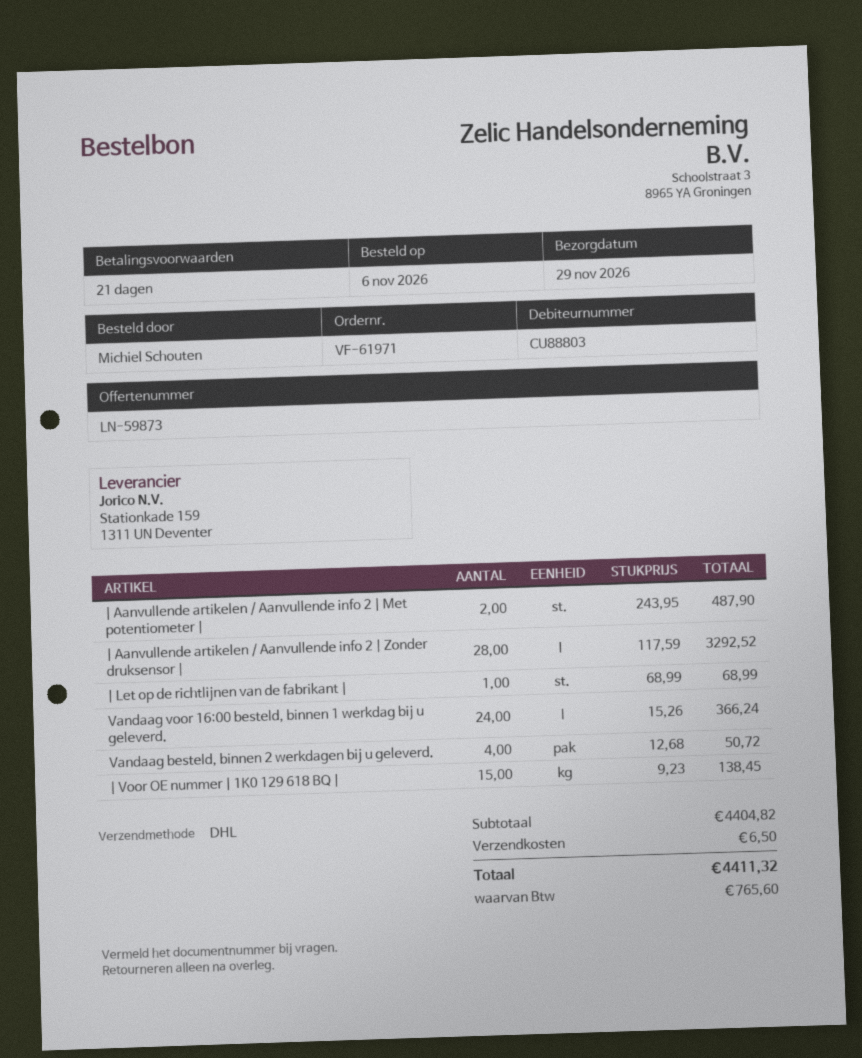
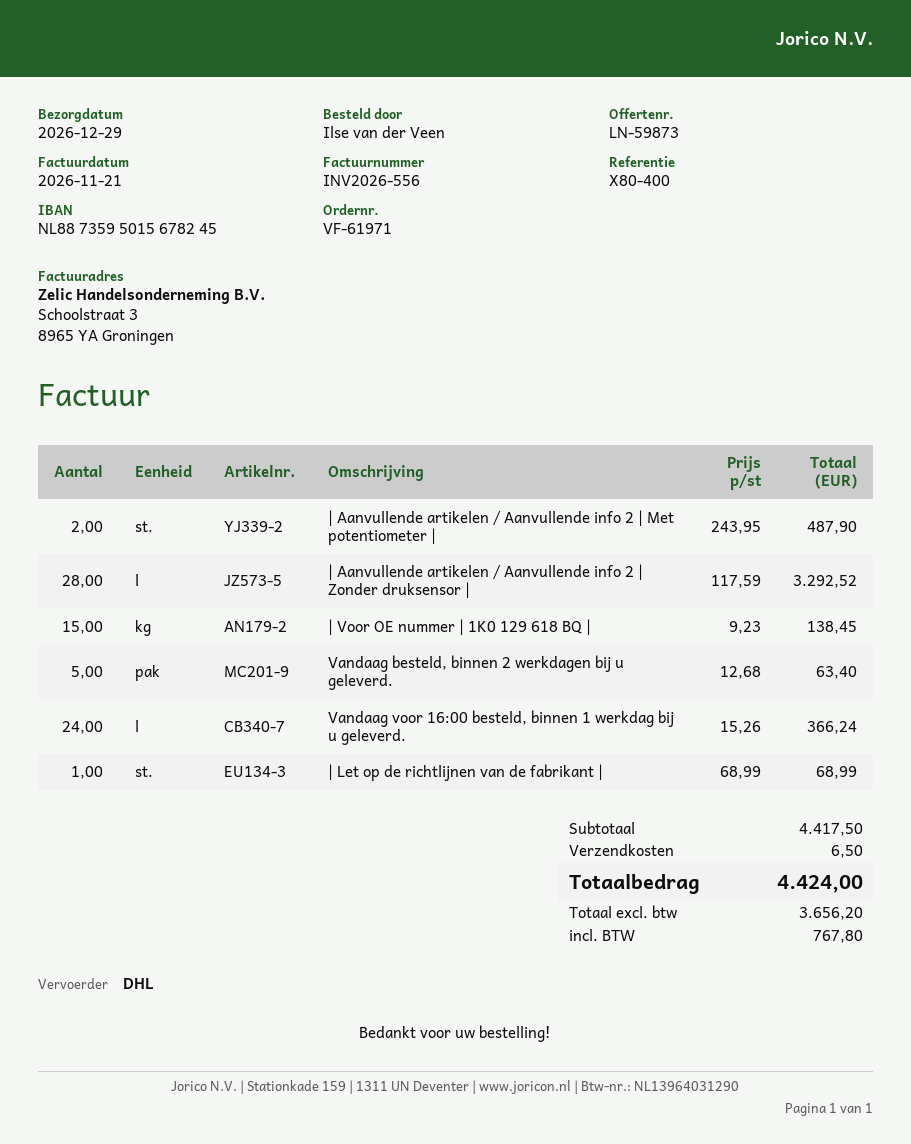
delivery date: 2026-11-29 -> 2026-12-29
ordered by: Michiel Schouten -> Ilse van der Veen
Vandaag besteld, binnen 2 werkdagen bij u geleverd.: 4 x 12.68 = 50.72 -> 5 x 12.68 = 63.40
subtotal: 4404.82 -> 4417.50
tax: 765.60 -> 767.80
total: 4411.32 -> 4424.00

